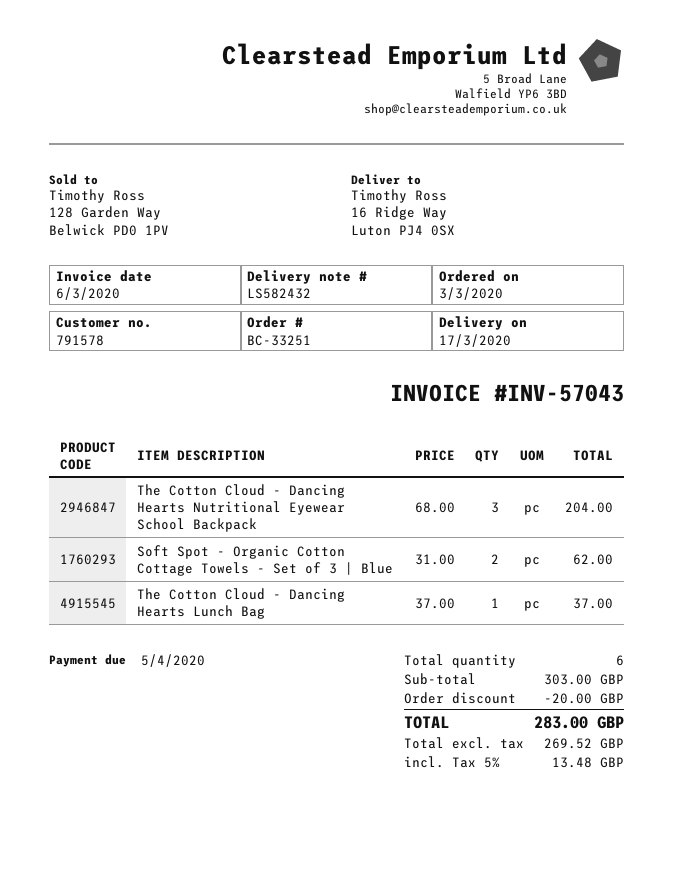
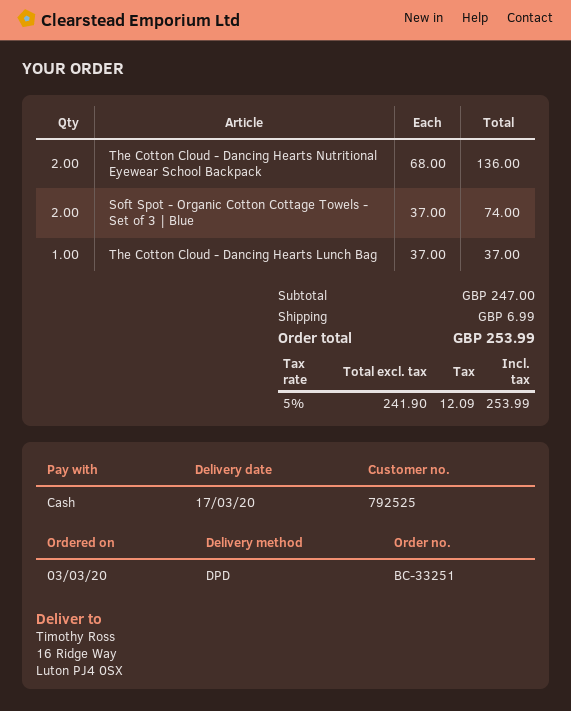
customer number: 791578 -> 792525
The Cotton Cloud - Dancing Hearts Nutritional Eyewear School Backpack: 3 x 68.00 = 204.00 -> 2 x 68.00 = 136.00
Soft Spot - Organic Cotton Cottage Towels - Set of 3 | Blue: 2 x 31.00 = 62.00 -> 2 x 37.00 = 74.00
subtotal: 303.00 -> 247.00
discount: 20.00 -> none
shipping: none -> 6.99
net: 269.52 -> 241.90
tax: 5% = 13.48 -> 5% = 12.09
total: 283.00 -> 253.99

